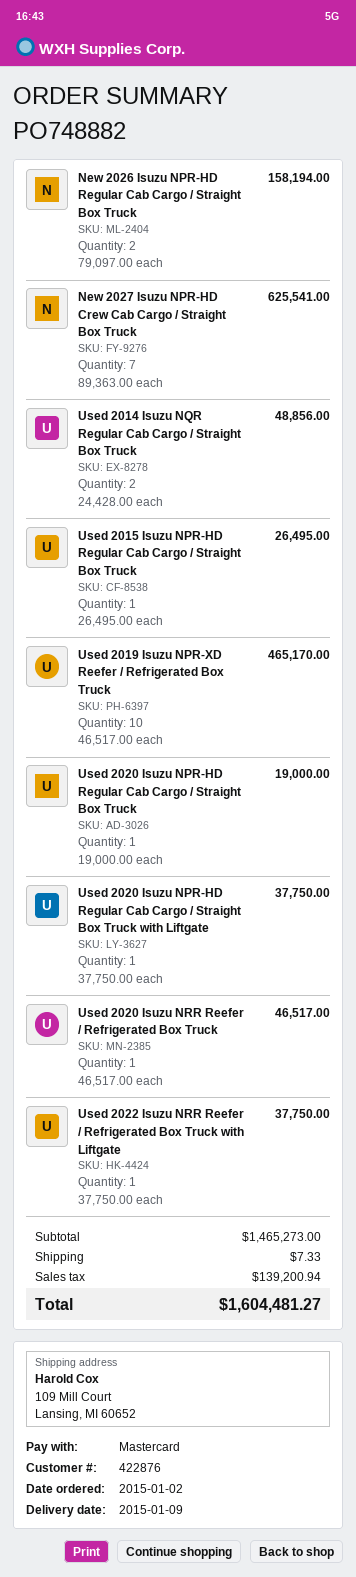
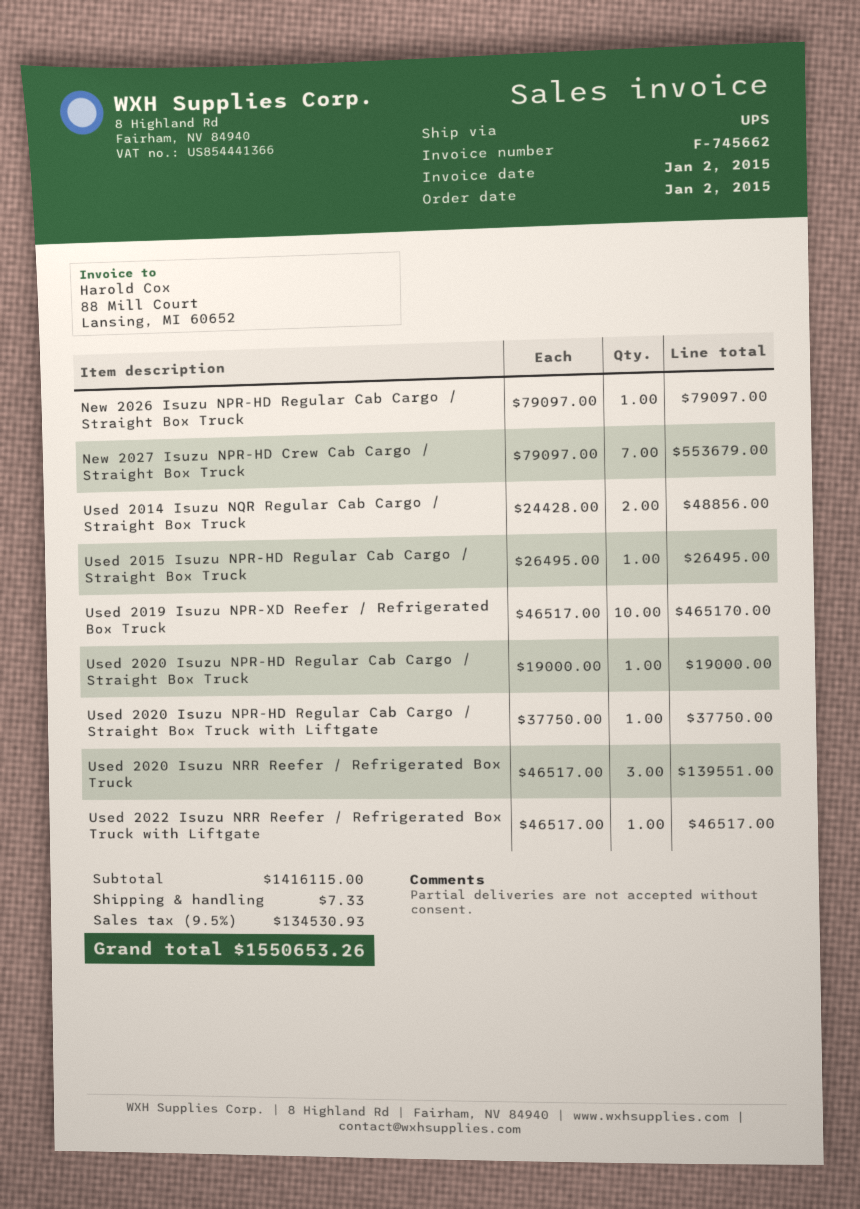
New 2026 Isuzu NPR-HD Regular Cab Cargo / Straight Box Truck: 2 x 79097.00 = 158194.00 -> 1 x 79097.00 = 79097.00
New 2027 Isuzu NPR-HD Crew Cab Cargo / Straight Box Truck: 7 x 89363.00 = 625541.00 -> 7 x 79097.00 = 553679.00
Used 2020 Isuzu NRR Reefer / Refrigerated Box Truck: 1 x 46517.00 = 46517.00 -> 3 x 46517.00 = 139551.00
Used 2022 Isuzu NRR Reefer / Refrigerated Box Truck with Liftgate: 1 x 37750.00 = 37750.00 -> 1 x 46517.00 = 46517.00
subtotal: 1465273.00 -> 1416115.00
tax: 139200.94 -> 134530.93
total: 1604481.27 -> 1550653.26

